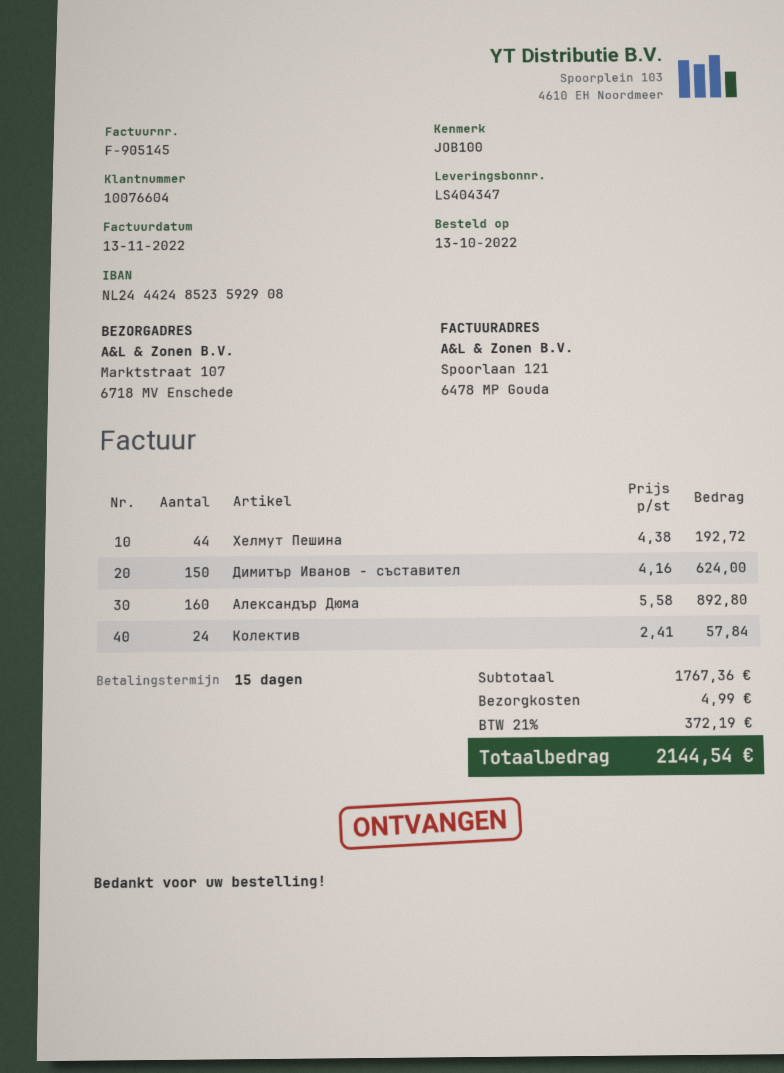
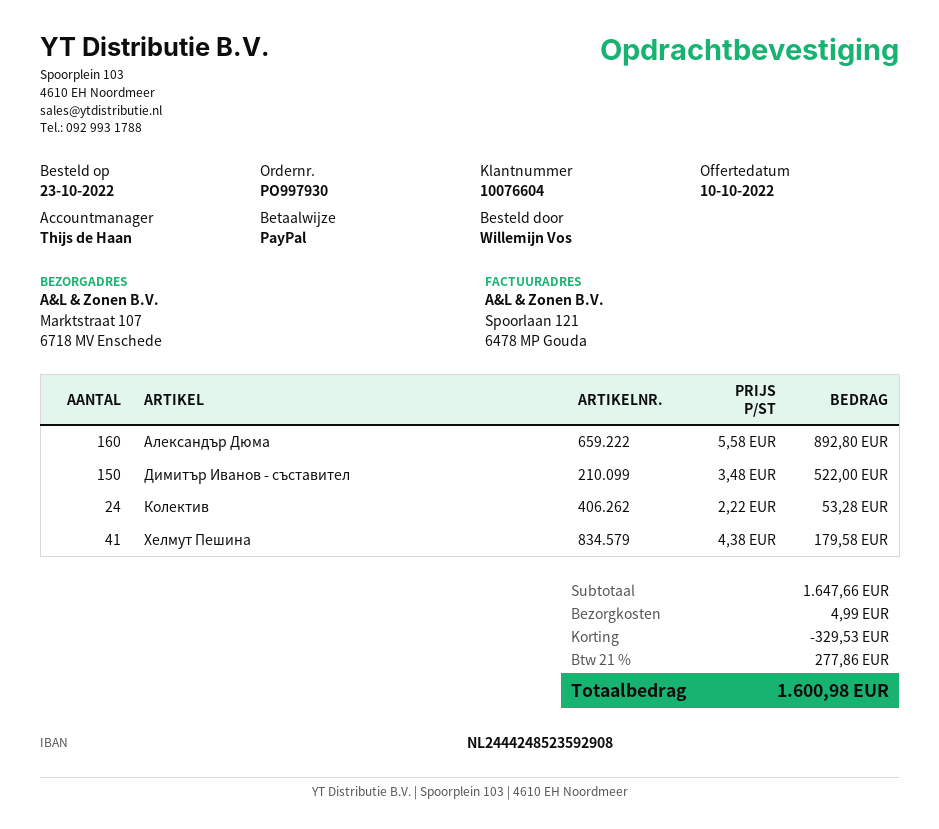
order date: 2022-10-13 -> 2022-10-23
Хелмут Пешина: 44 x 4.38 = 192.72 -> 41 x 4.38 = 179.58
Димитър Иванов - съставител: 150 x 4.16 = 624.00 -> 150 x 3.48 = 522.00
Колектив: 24 x 2.41 = 57.84 -> 24 x 2.22 = 53.28
subtotal: 1767.36 -> 1647.66
discount: none -> 329.53
tax: 21% = 372.19 -> 21% = 277.86
total: 2144.54 -> 1600.98

